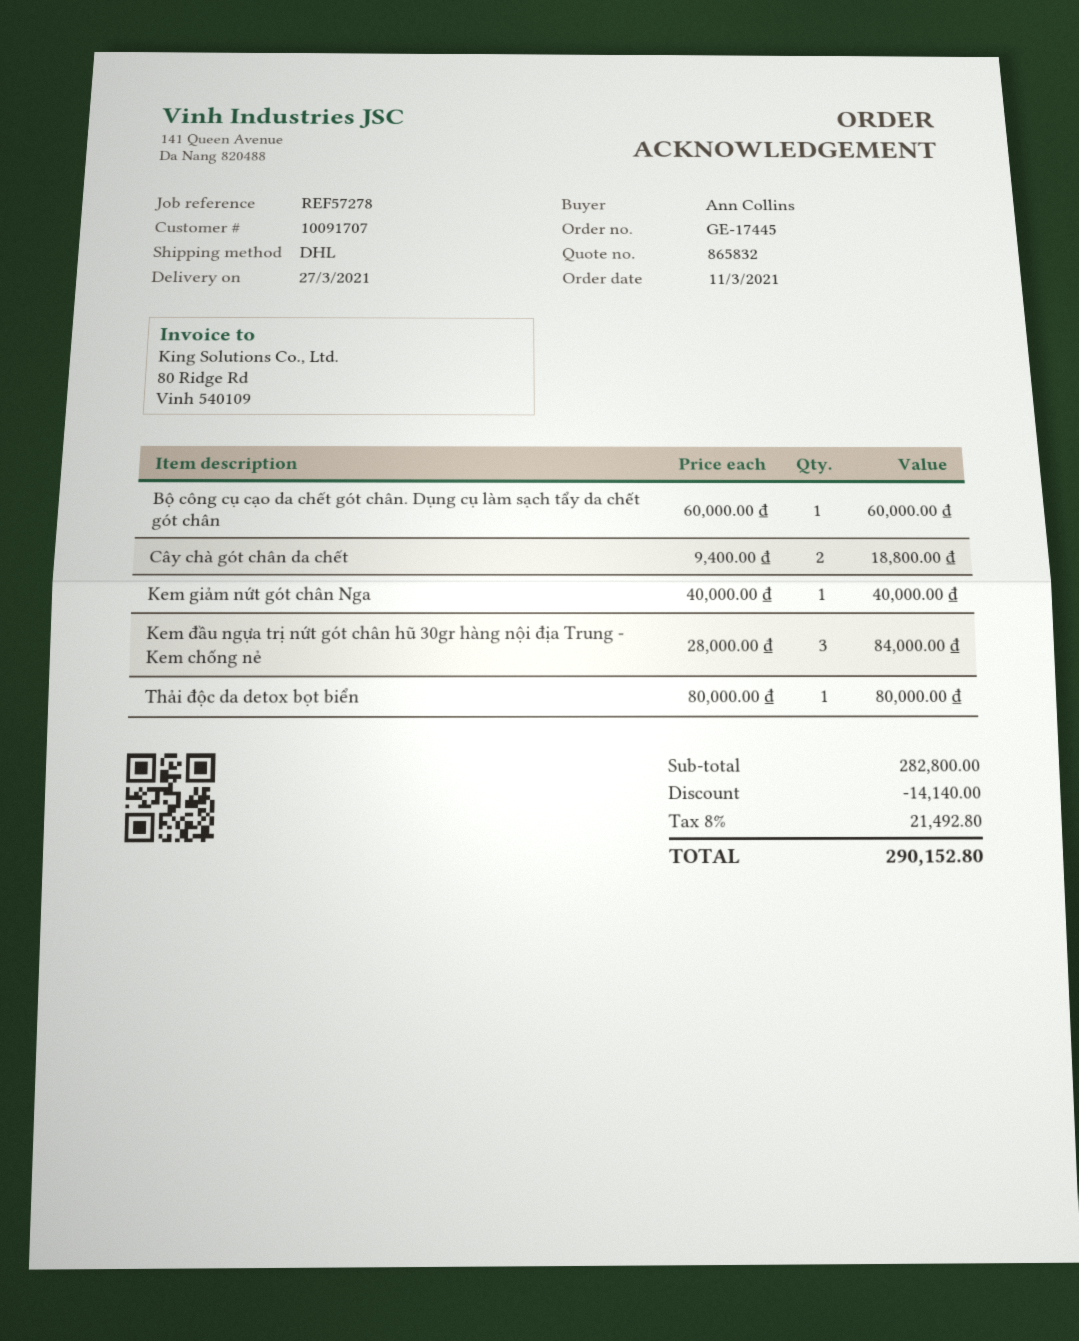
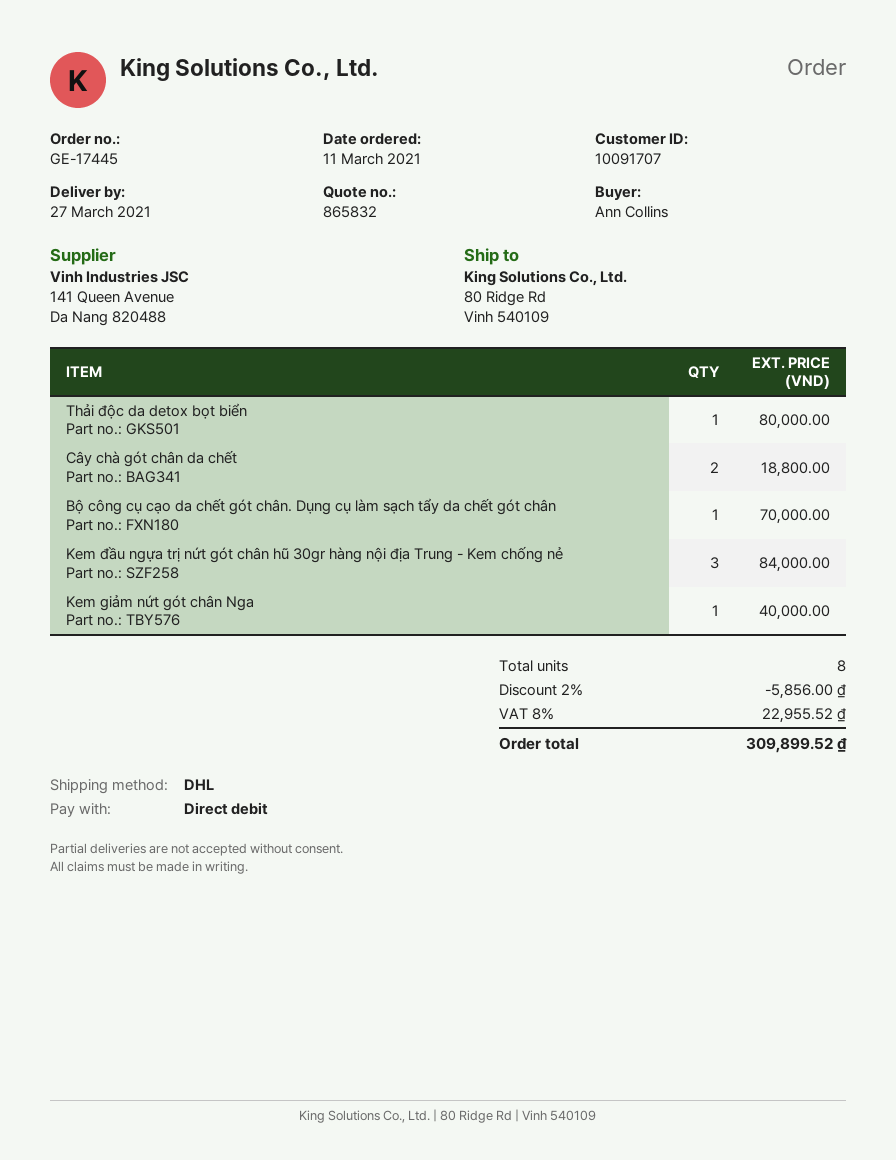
Bộ công cụ cạo da chết gót chân. Dụng cụ làm sạch tẩy da chết gót chân: 1 for 60000.00 -> 1 for 70000.00
discount: 14140.00 -> 5856.00
tax: 8% = 21492.80 -> 8% = 22955.52
total: 290152.80 -> 309899.52

